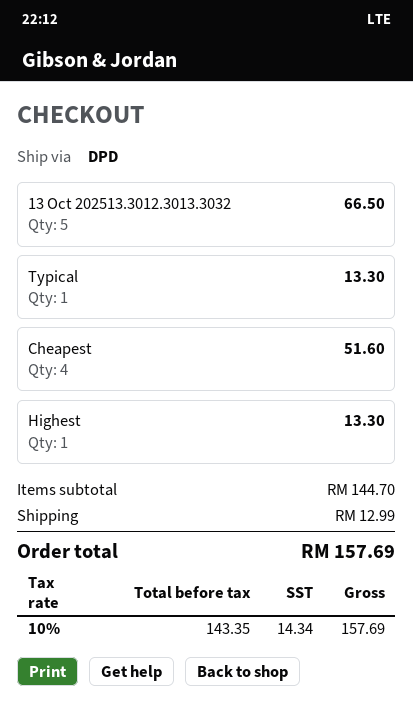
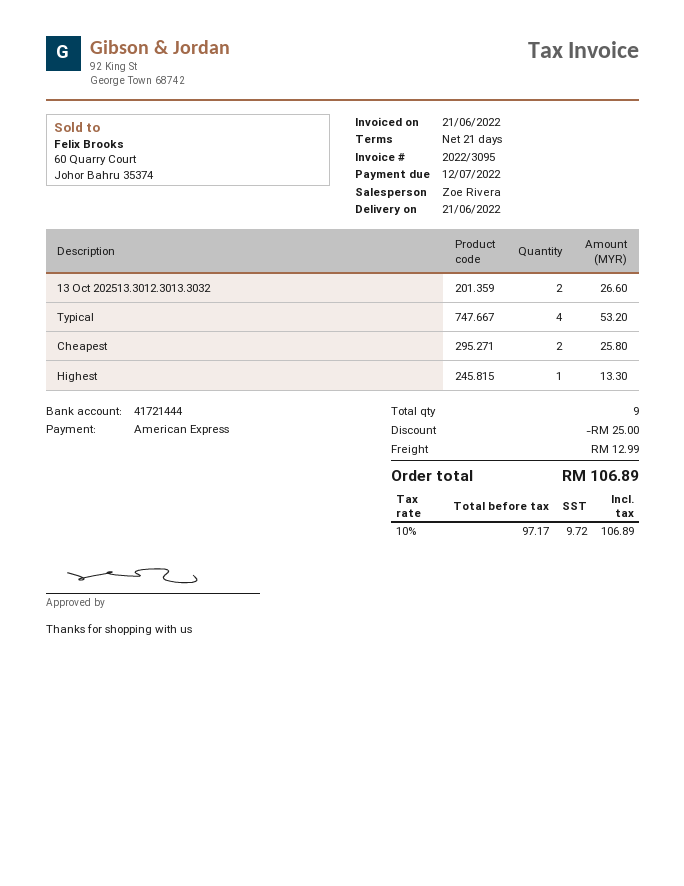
13 Oct 202513.3012.3013.3032: 5 for 66.50 -> 2 for 26.60
Typical: 1 for 13.30 -> 4 for 53.20
Cheapest: 4 for 51.60 -> 2 for 25.80
discount: none -> 25.00
net: 143.35 -> 97.17
tax: 10% = 14.34 -> 10% = 9.72
total: 157.69 -> 106.89

